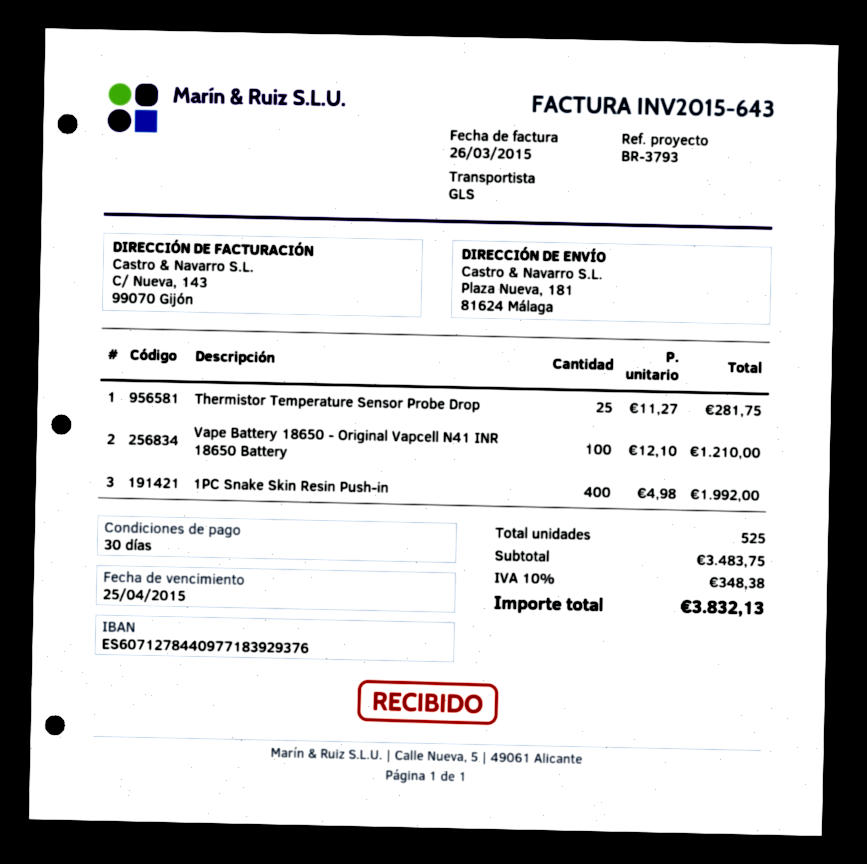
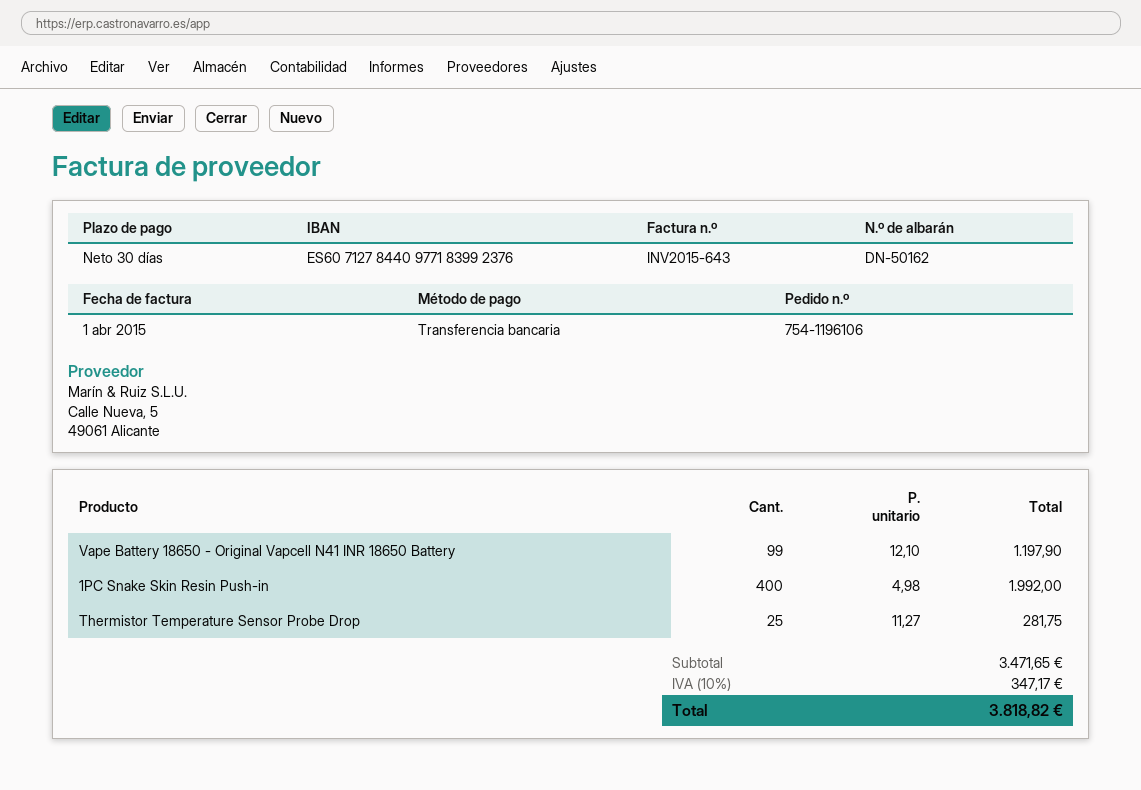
invoice date: 2015-03-26 -> 2015-04-01
bank account: ES6071278440977183929376 -> ES6071278440977183992376
Vape Battery 18650 - Original Vapcell N41 INR 18650 Battery: 100 x 12.10 = 1210.00 -> 99 x 12.10 = 1197.90
subtotal: 3483.75 -> 3471.65
tax: 10% = 348.38 -> 10% = 347.17
total: 3832.13 -> 3818.82

